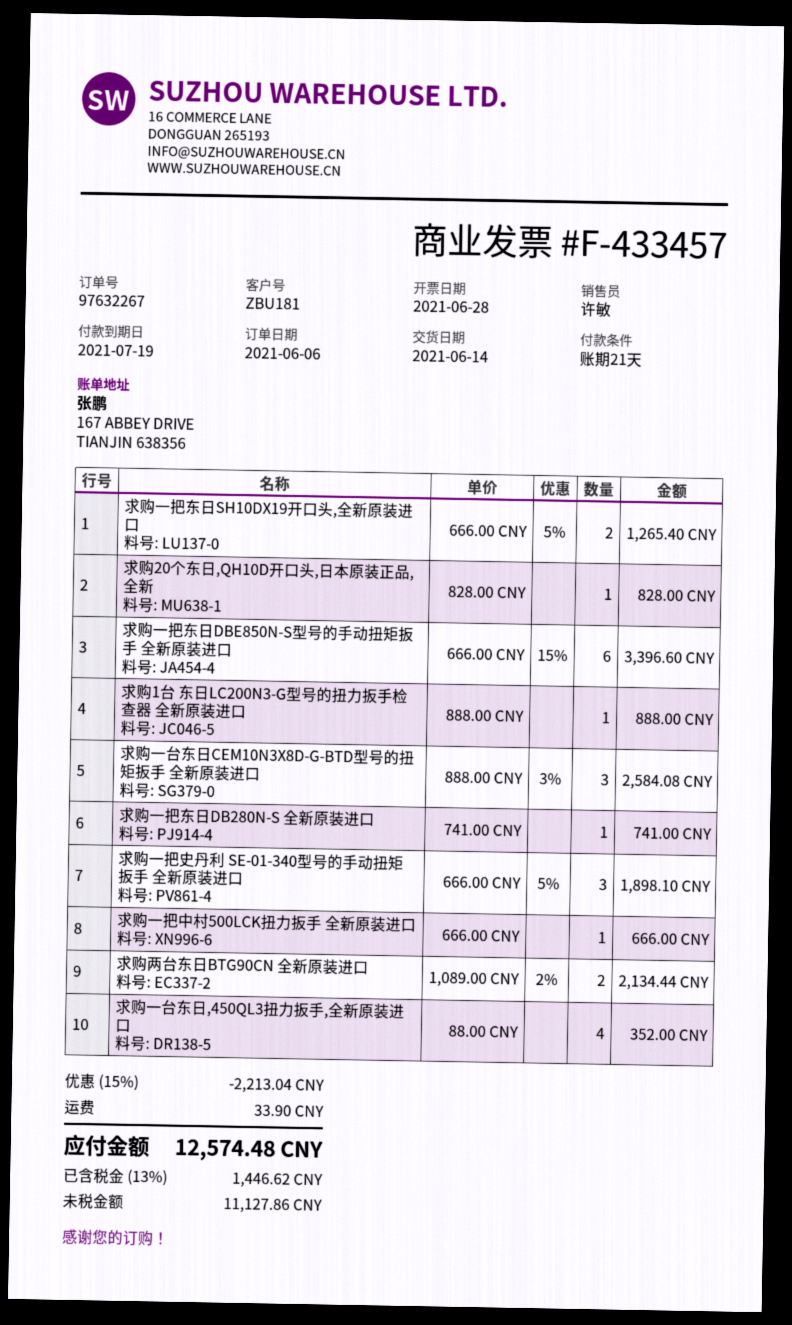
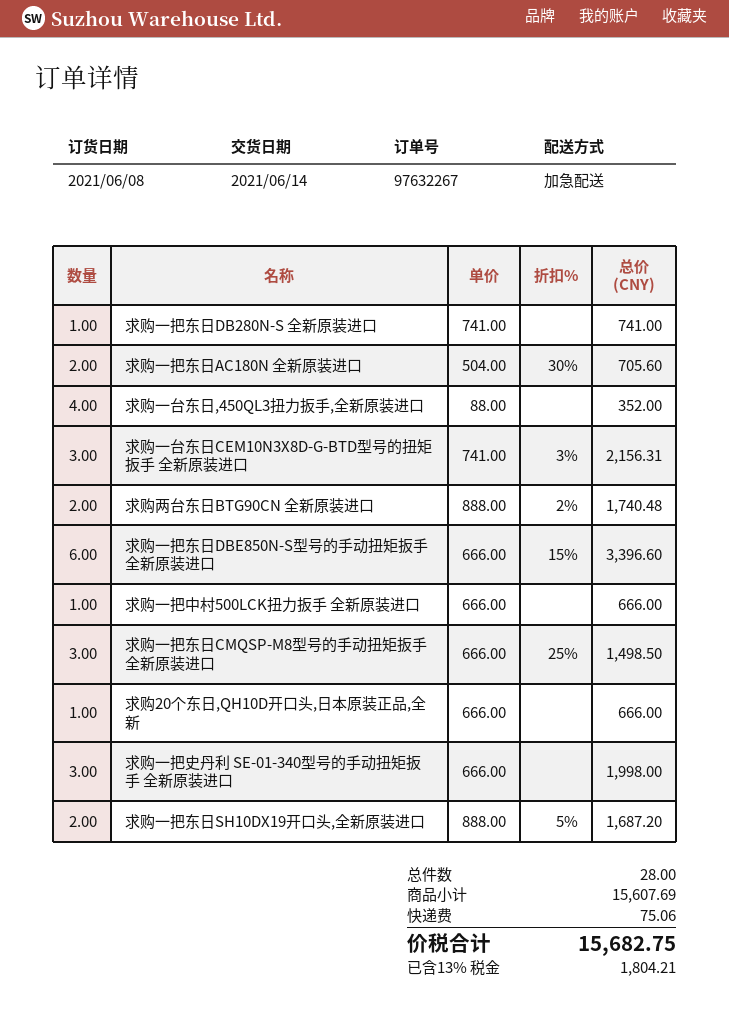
order date: 2021-06-06 -> 2021-06-08
求购一把东日SH10DX19开口头,全新原装进口: 2 x 666.00 - 5% = 1265.40 -> 2 x 888.00 - 5% = 1687.20
求购20个东日,QH10D开口头,日本原装正品,全新: 1 x 828.00 = 828.00 -> 1 x 666.00 = 666.00
求购1台 东日LC200N3-G型号的扭力扳手检查器 全新原装进口: 1 x 888.00 = 888.00 -> none
求购一台东日CEM10N3X8D-G-BTD型号的扭矩扳手 全新原装进口: 3 x 888.00 - 3% = 2584.08 -> 3 x 741.00 - 3% = 2156.31
求购一把史丹利 SE-01-340型号的手动扭矩扳手 全新原装进口: 3 x 666.00 - 5% = 1898.10 -> 3 x 666.00 = 1998.00
求购两台东日BTG90CN 全新原装进口: 2 x 1089.00 - 2% = 2134.44 -> 2 x 888.00 - 2% = 1740.48
求购一把东日AC180N 全新原装进口: none -> 2 x 504.00 - 30% = 705.60
求购一把东日CMQSP-M8型号的手动扭矩扳手 全新原装进口: none -> 3 x 666.00 - 25% = 1498.50
discount: 15% = 2213.04 -> none
shipping: 33.90 -> 75.06
tax: 13% = 1446.62 -> 13% = 1804.21
total: 12574.48 -> 15682.75

